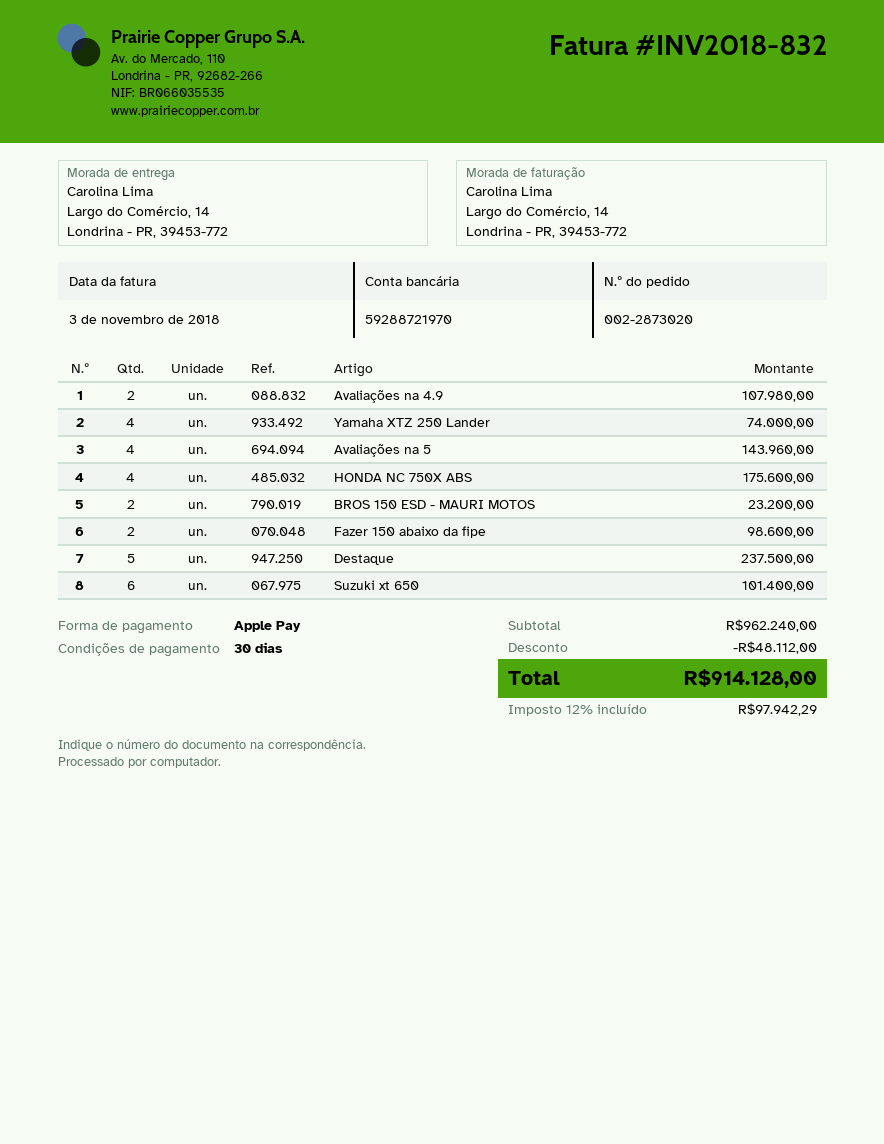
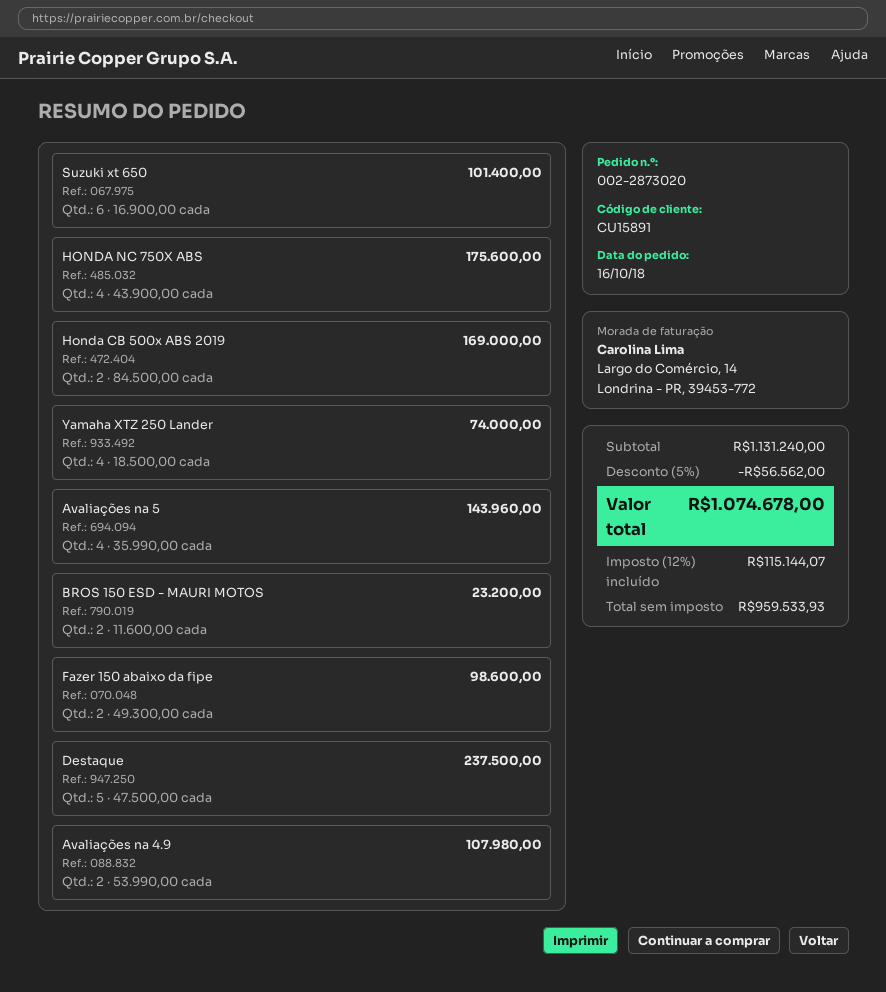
Honda CB 500x ABS 2019: none -> 2 for 169000.00
subtotal: 962240.00 -> 1131240.00
discount: 48112.00 -> 56562.00
tax: 12% = 97942.29 -> 12% = 115144.07
total: 914128.00 -> 1074678.00

